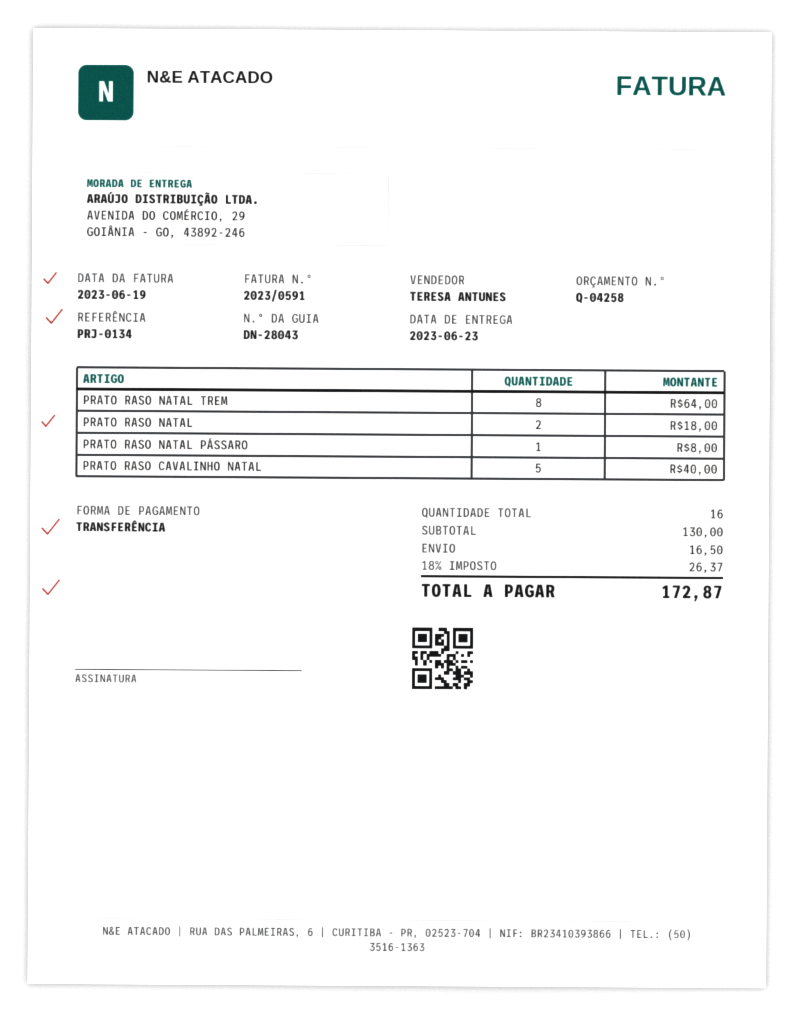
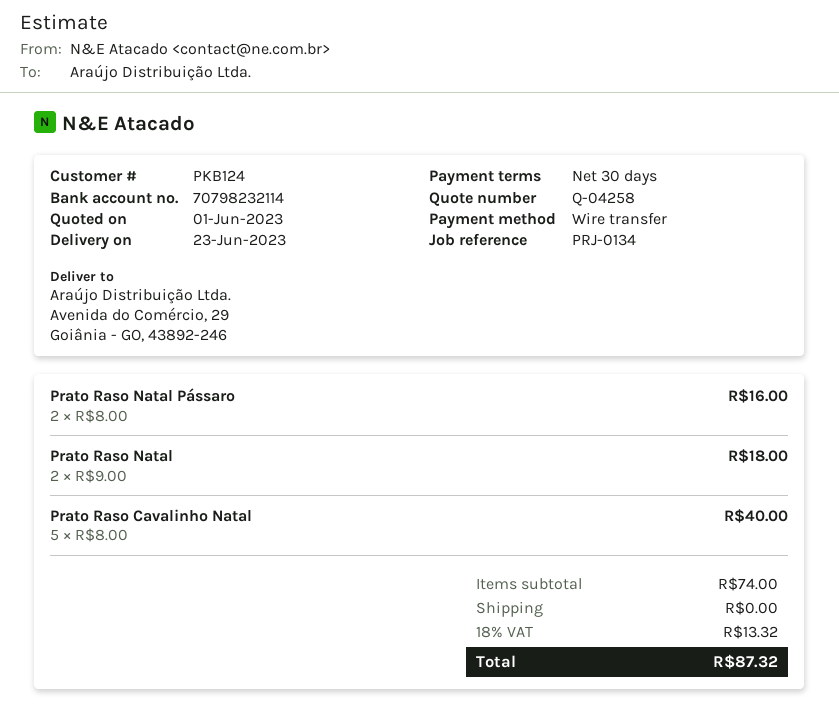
PRATO RASO NATAL TREM: 8 for 64.00 -> none
PRATO RASO NATAL PÁSSARO: 1 for 8.00 -> 2 for 16.00
subtotal: 130.00 -> 74.00
shipping: 16.50 -> 0.00
tax: 18% = 26.37 -> 18% = 13.32
total: 172.87 -> 87.32

